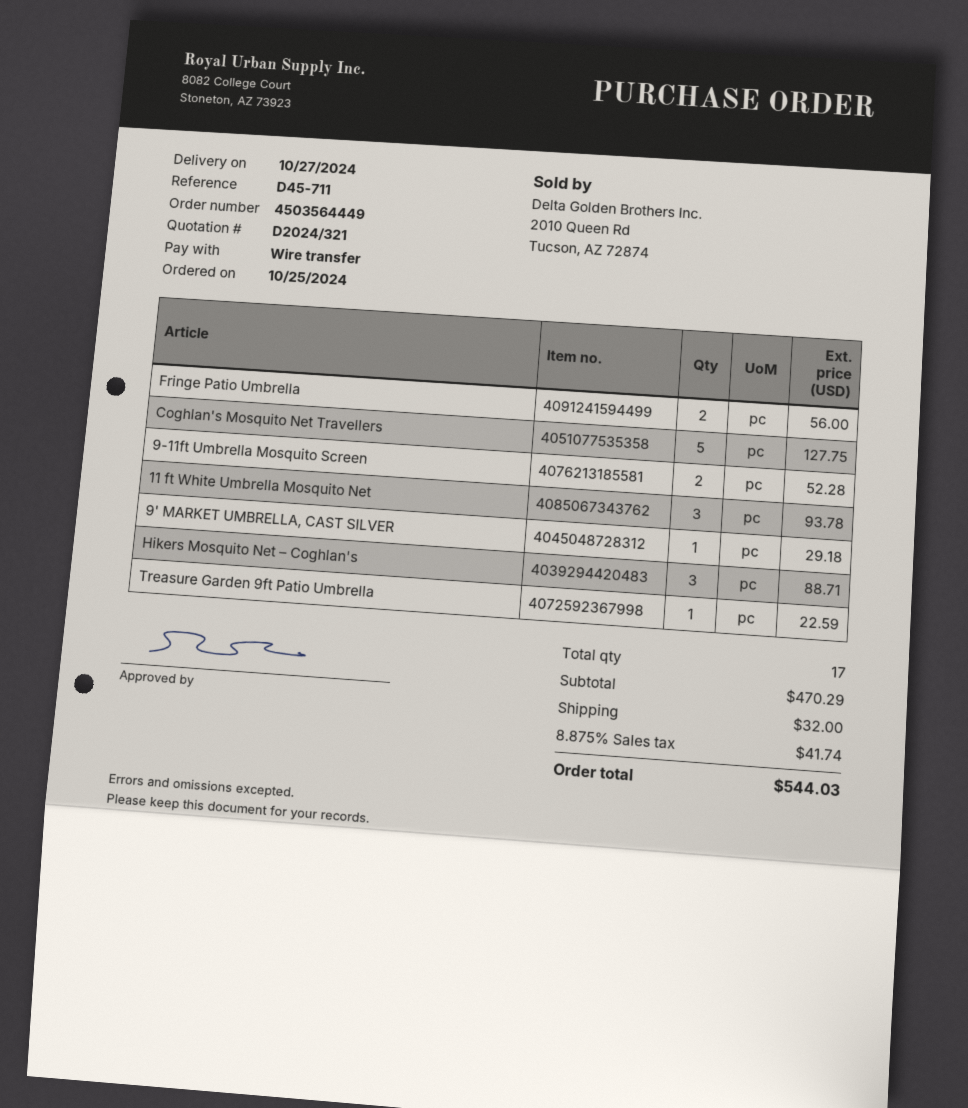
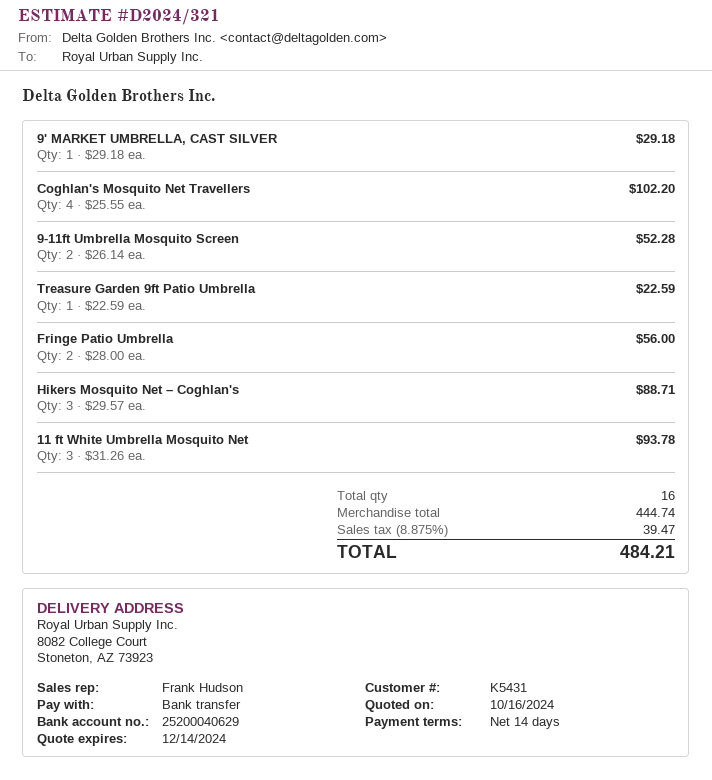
Coghlan's Mosquito Net Travellers: 5 for 127.75 -> 4 for 102.20
total quantity: 17 -> 16
subtotal: 470.29 -> 444.74
shipping: 32.00 -> none
tax: 8.875% = 41.74 -> 8.875% = 39.47
total: 544.03 -> 484.21

